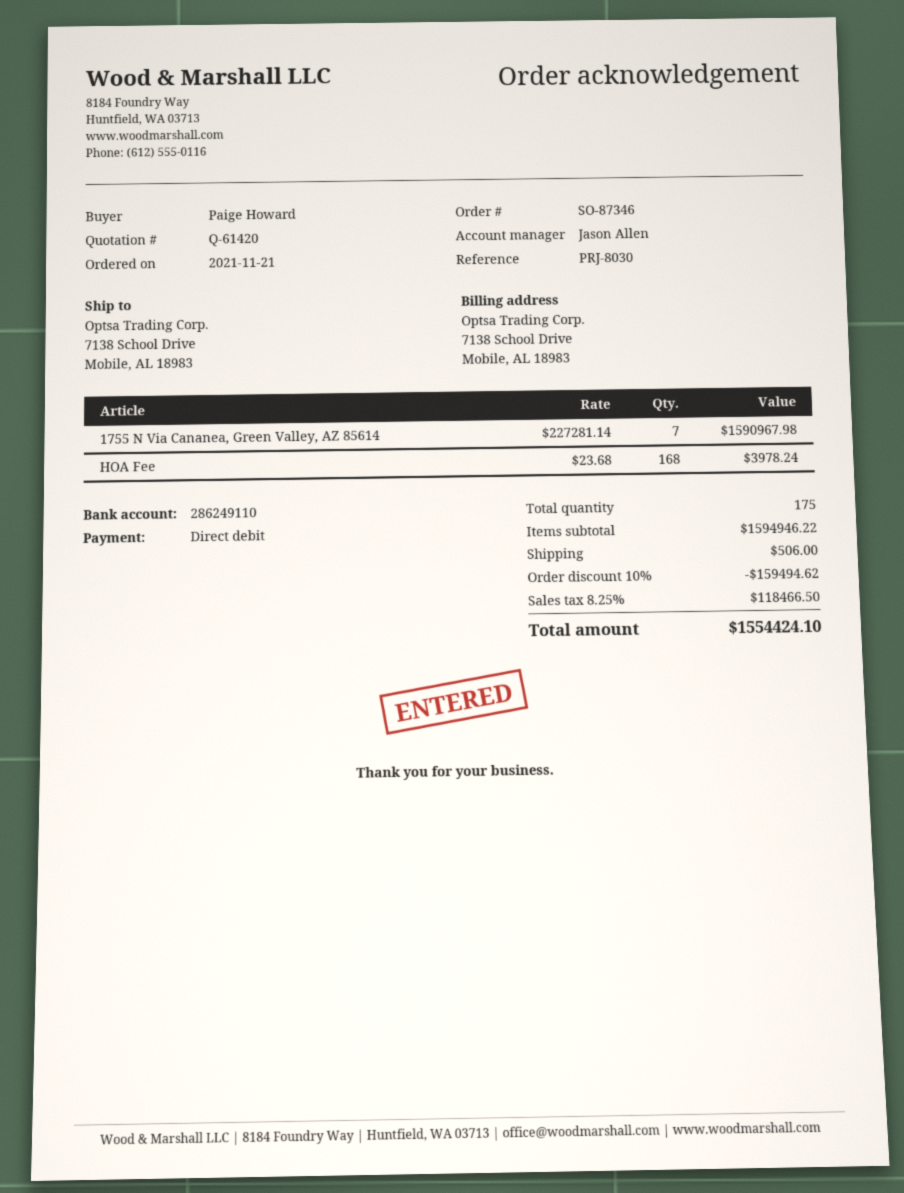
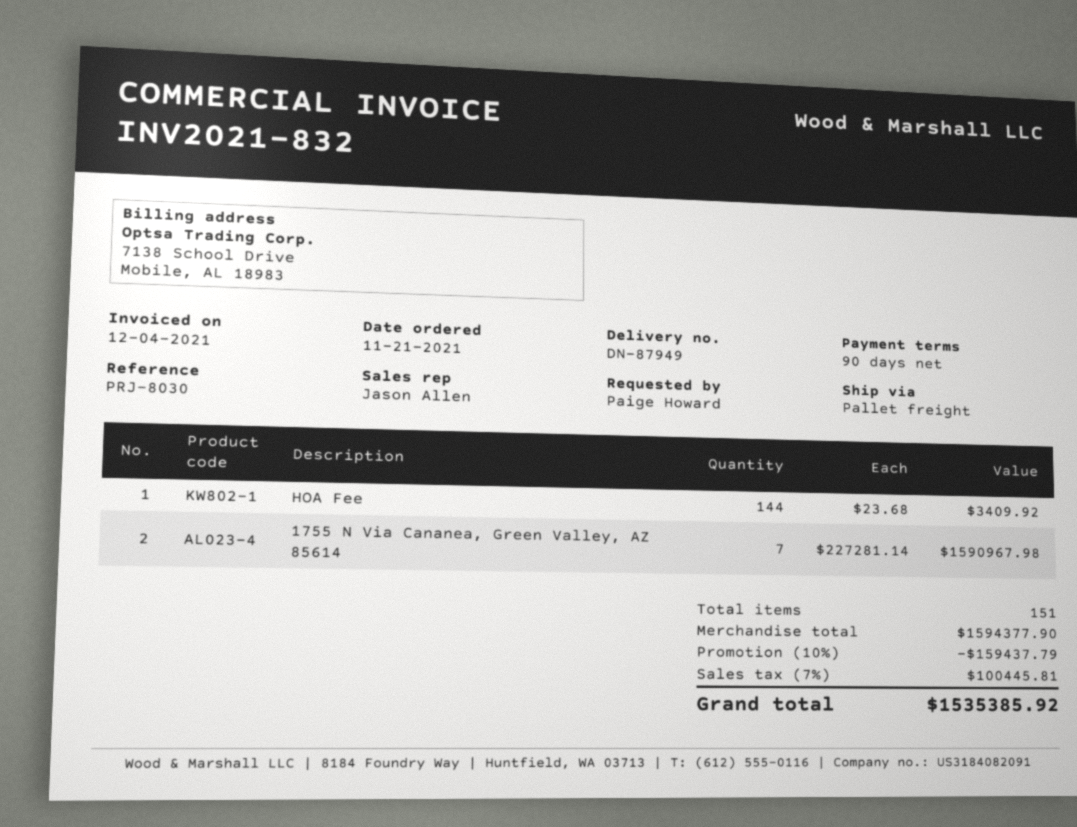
HOA Fee: 168 x 23.68 = 3978.24 -> 144 x 23.68 = 3409.92
total quantity: 175 -> 151
subtotal: 1594946.22 -> 1594377.90
discount: 10% = 159494.62 -> 10% = 159437.79
shipping: 506.00 -> none
tax: 8.25% = 118466.50 -> 7% = 100445.81
total: 1554424.10 -> 1535385.92

